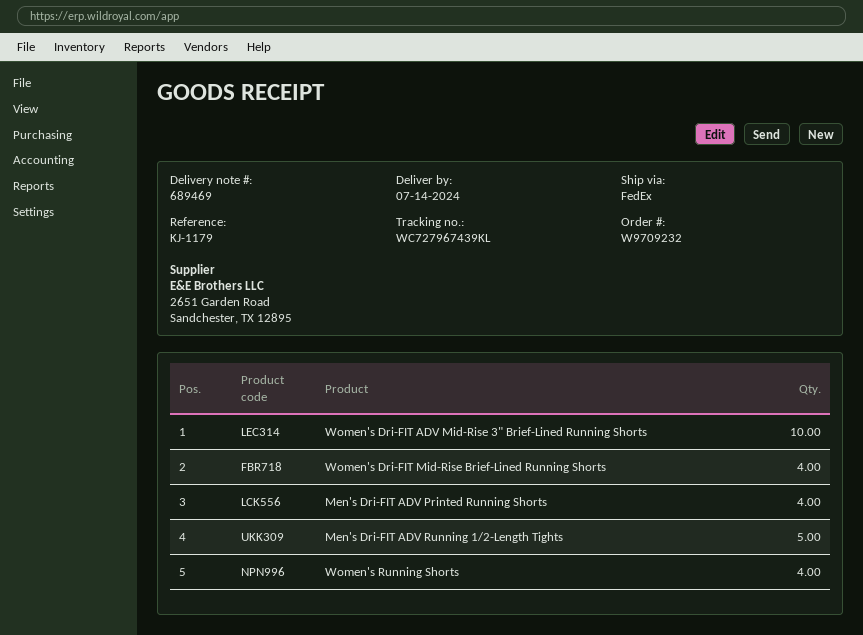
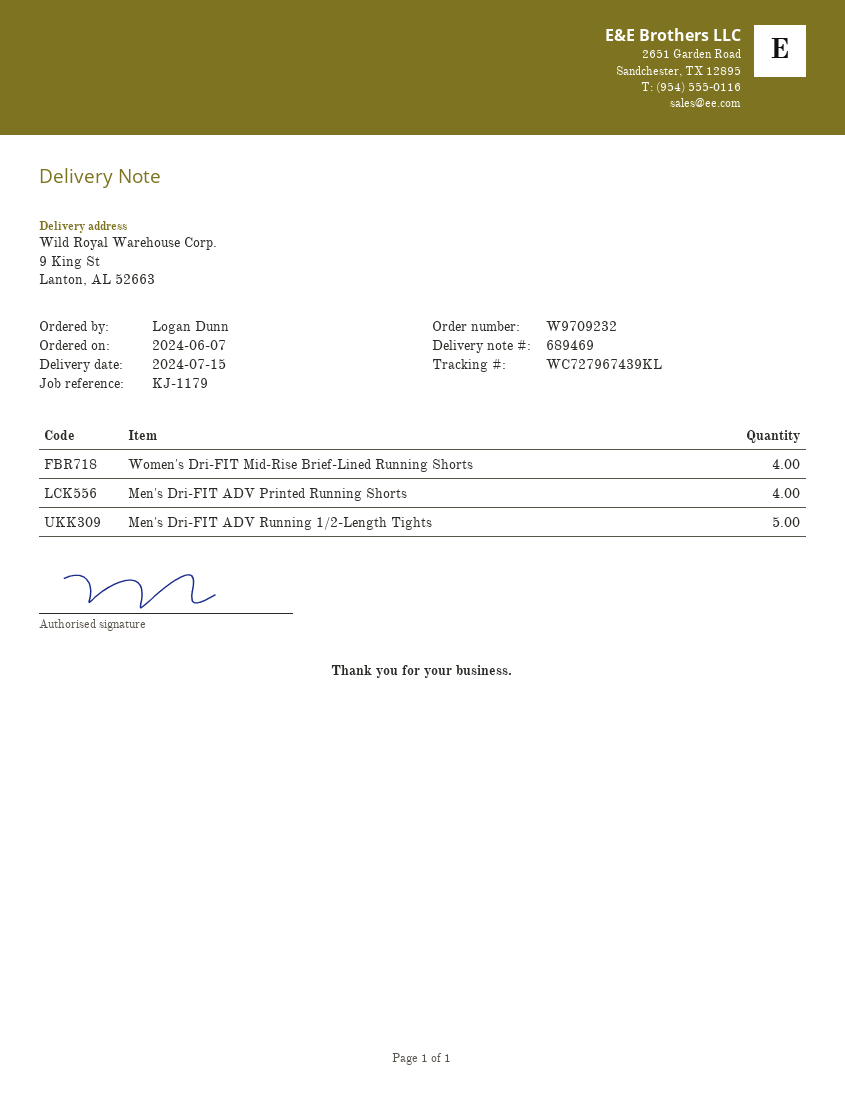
delivery date: 2024-07-14 -> 2024-07-15
Women's Dri-FIT ADV Mid-Rise 3" Brief-Lined Running Shorts: 10 -> none
Women's Running Shorts: 4 -> none

